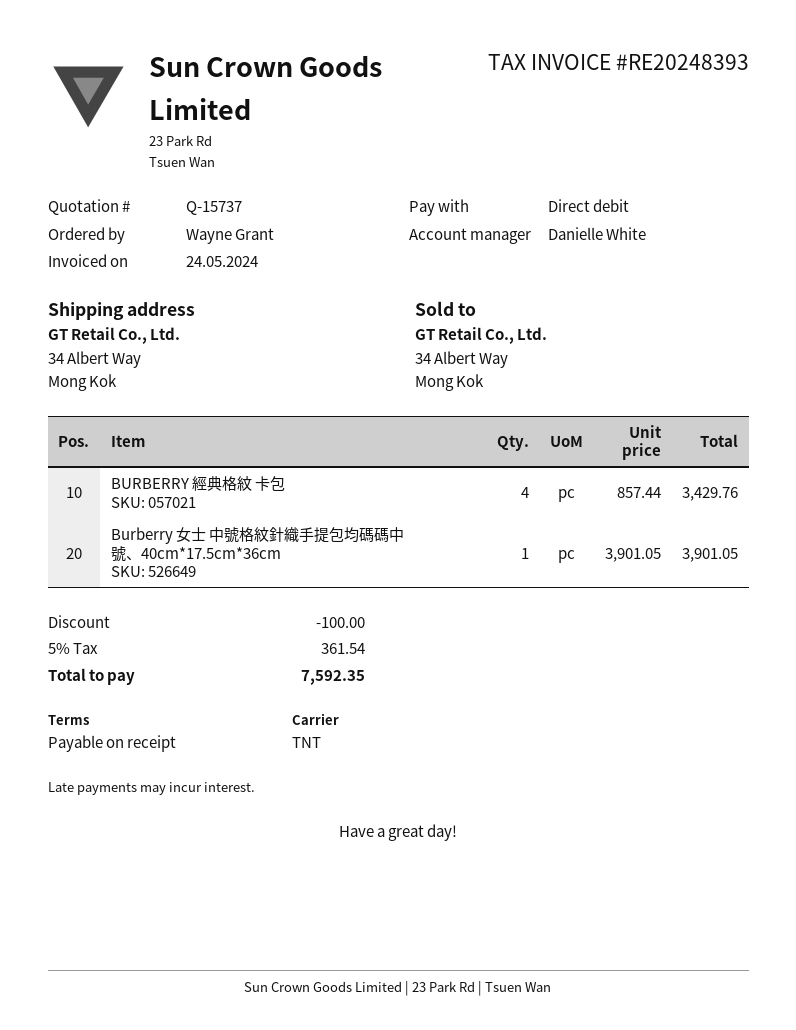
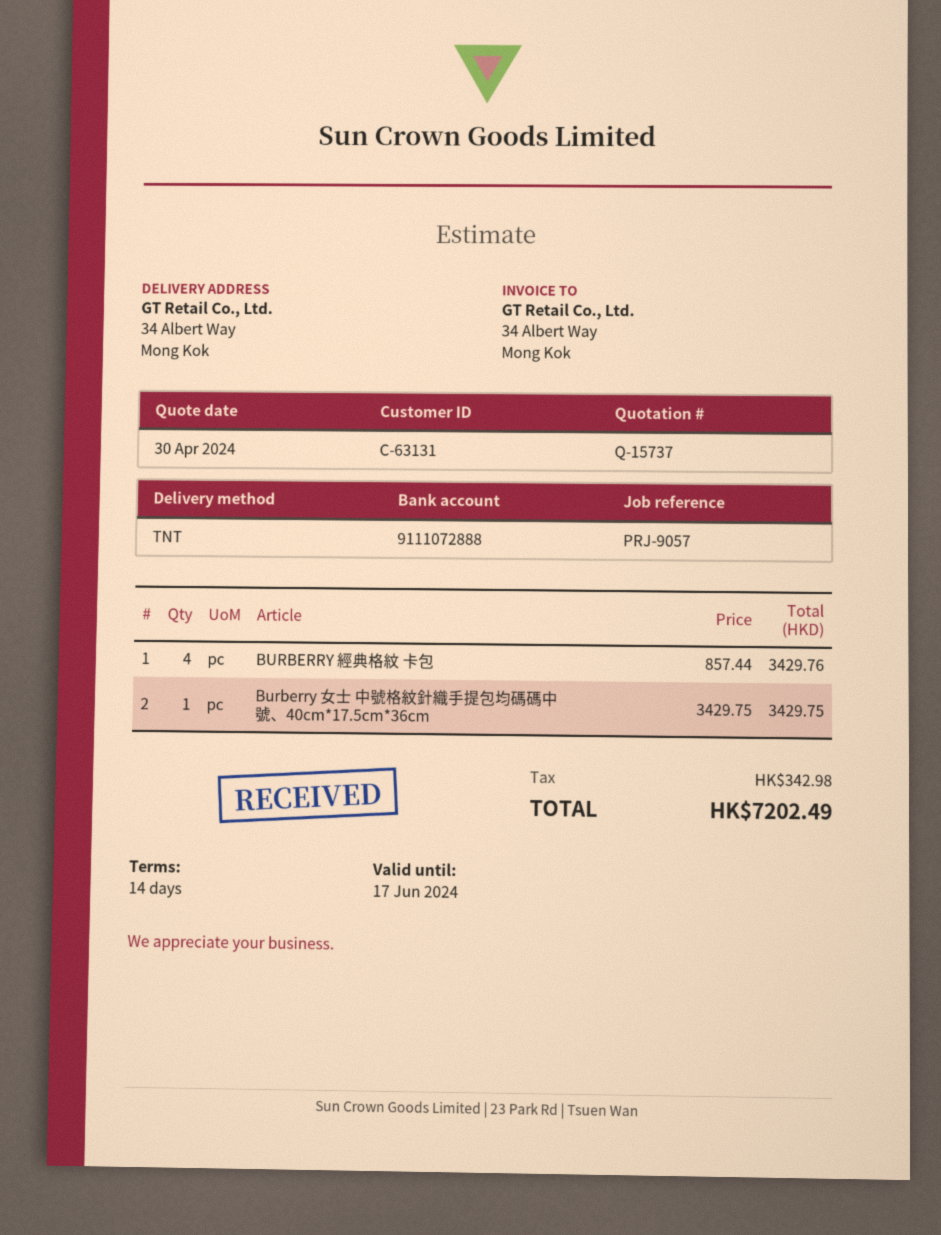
payment terms: on receipt -> 14 days
Burberry 女士 中號格紋針織手提包均碼碼中號、40cm*17.5cm*36cm: 1 x 3901.05 = 3901.05 -> 1 x 3429.75 = 3429.75
discount: 100.00 -> none
tax: 361.54 -> 342.98
total: 7592.35 -> 7202.49

